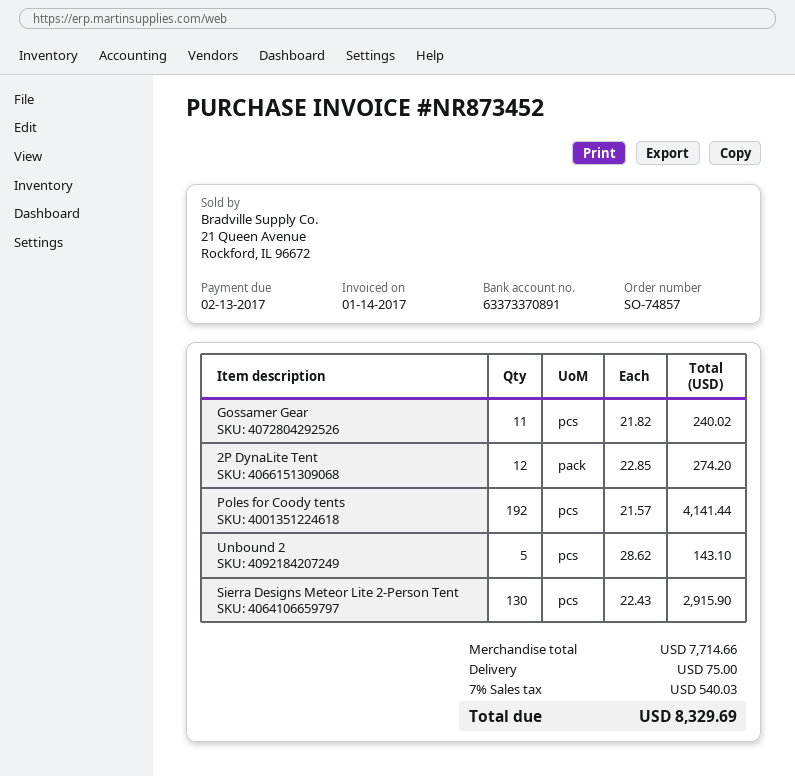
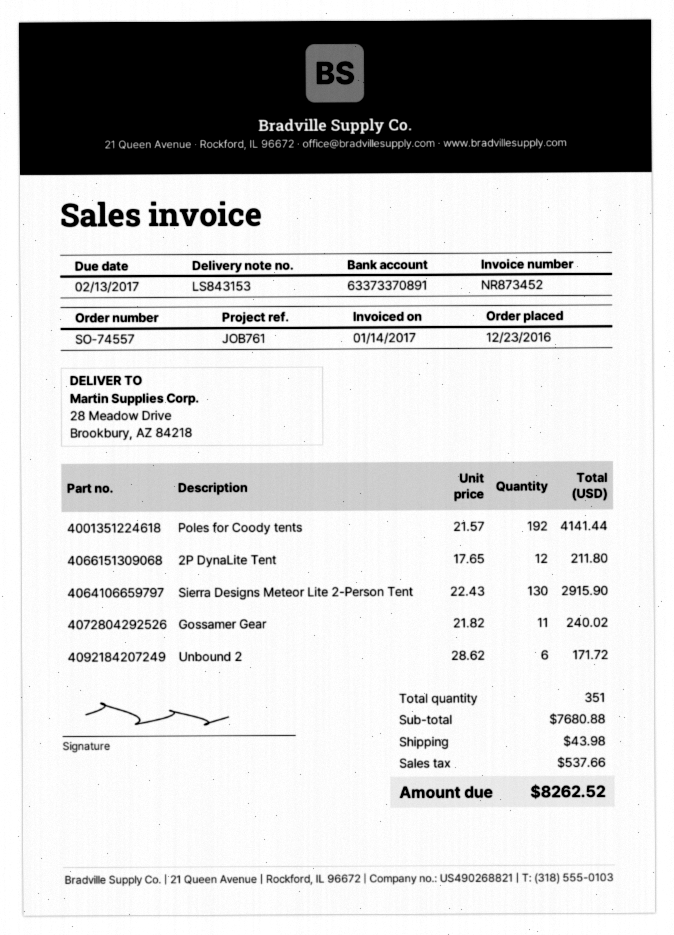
order number: SO-74857 -> SO-74557
2P DynaLite Tent: 12 x 22.85 = 274.20 -> 12 x 17.65 = 211.80
Unbound 2: 5 x 28.62 = 143.10 -> 6 x 28.62 = 171.72
subtotal: 7714.66 -> 7680.88
shipping: 75.00 -> 43.98
tax: 540.03 -> 537.66
total: 8329.69 -> 8262.52

